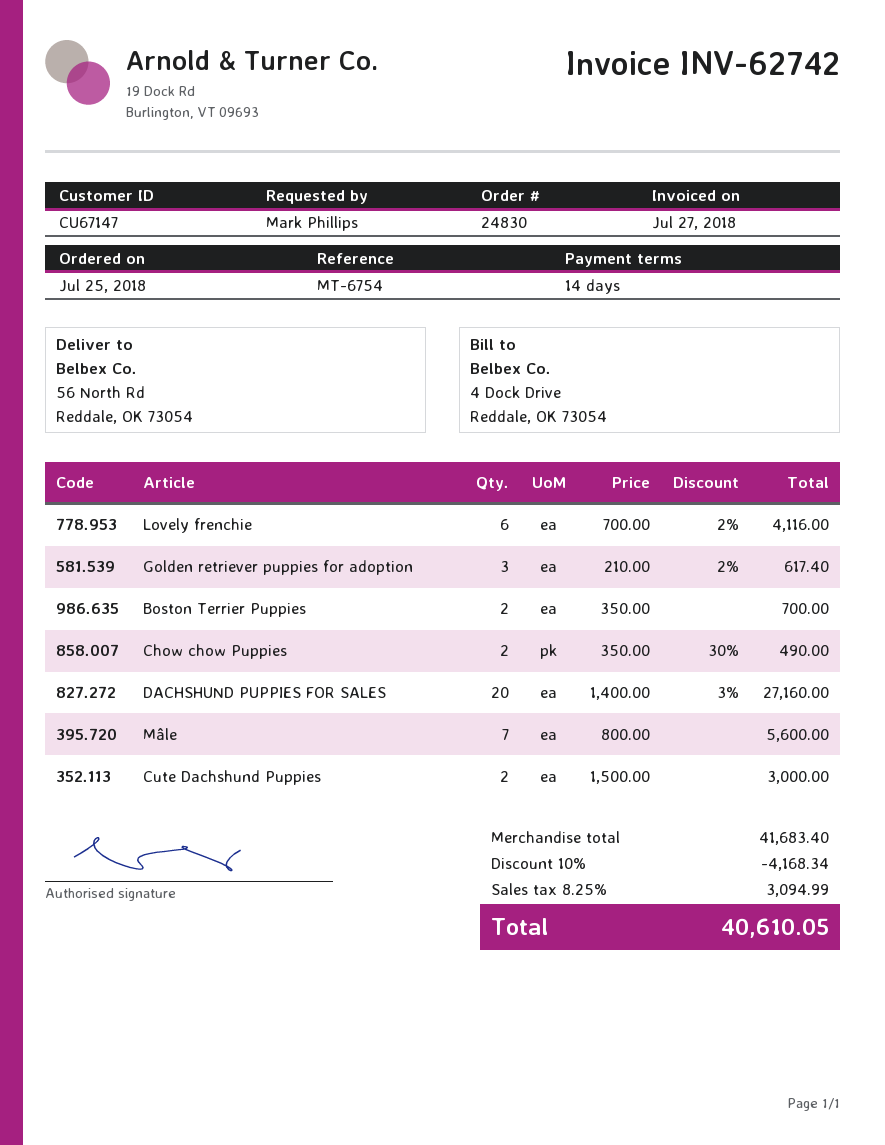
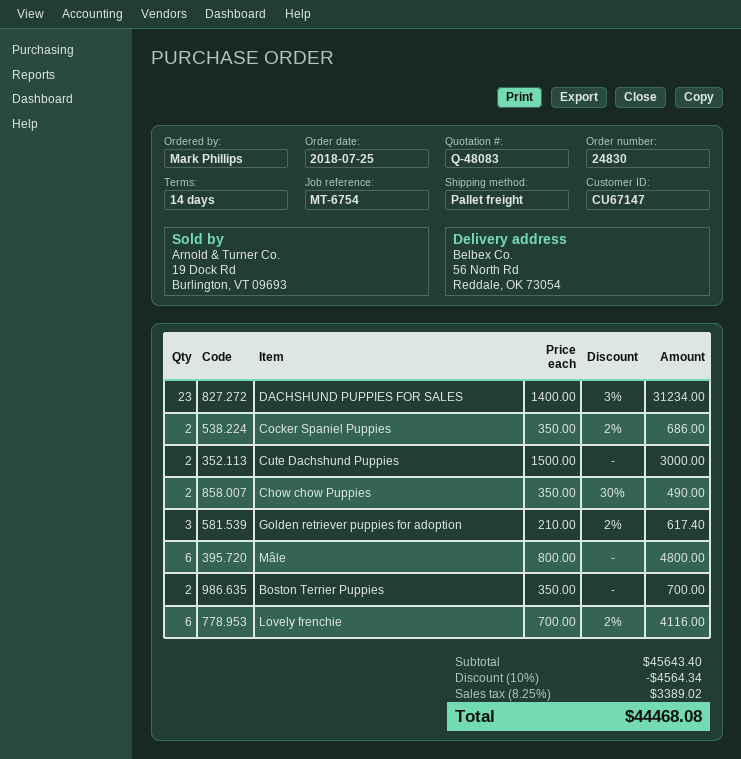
DACHSHUND PUPPIES FOR SALES: 20 x 1400.00 - 3% = 27160.00 -> 23 x 1400.00 - 3% = 31234.00
Mâle: 7 x 800.00 = 5600.00 -> 6 x 800.00 = 4800.00
Cocker Spaniel Puppies: none -> 2 x 350.00 - 2% = 686.00
subtotal: 41683.40 -> 45643.40
discount: 10% = 4168.34 -> 10% = 4564.34
tax: 8.25% = 3094.99 -> 8.25% = 3389.02
total: 40610.05 -> 44468.08

